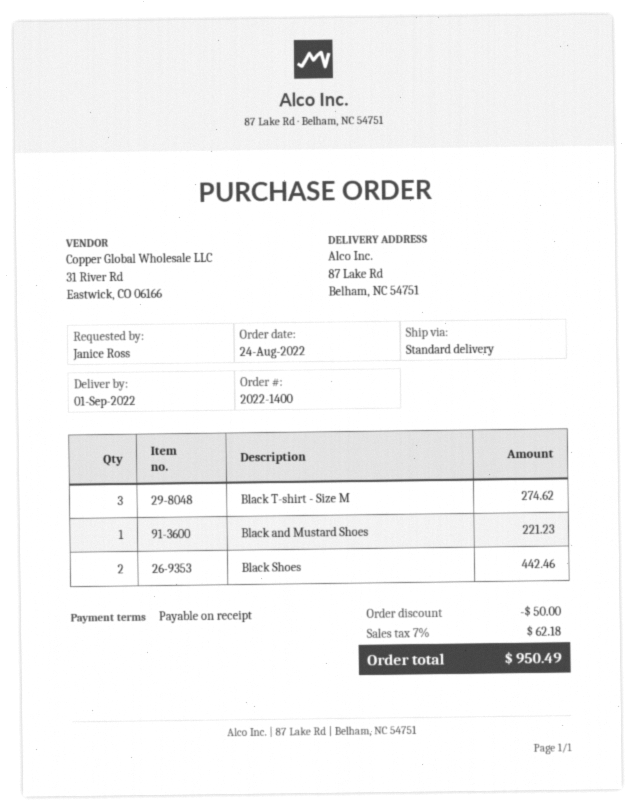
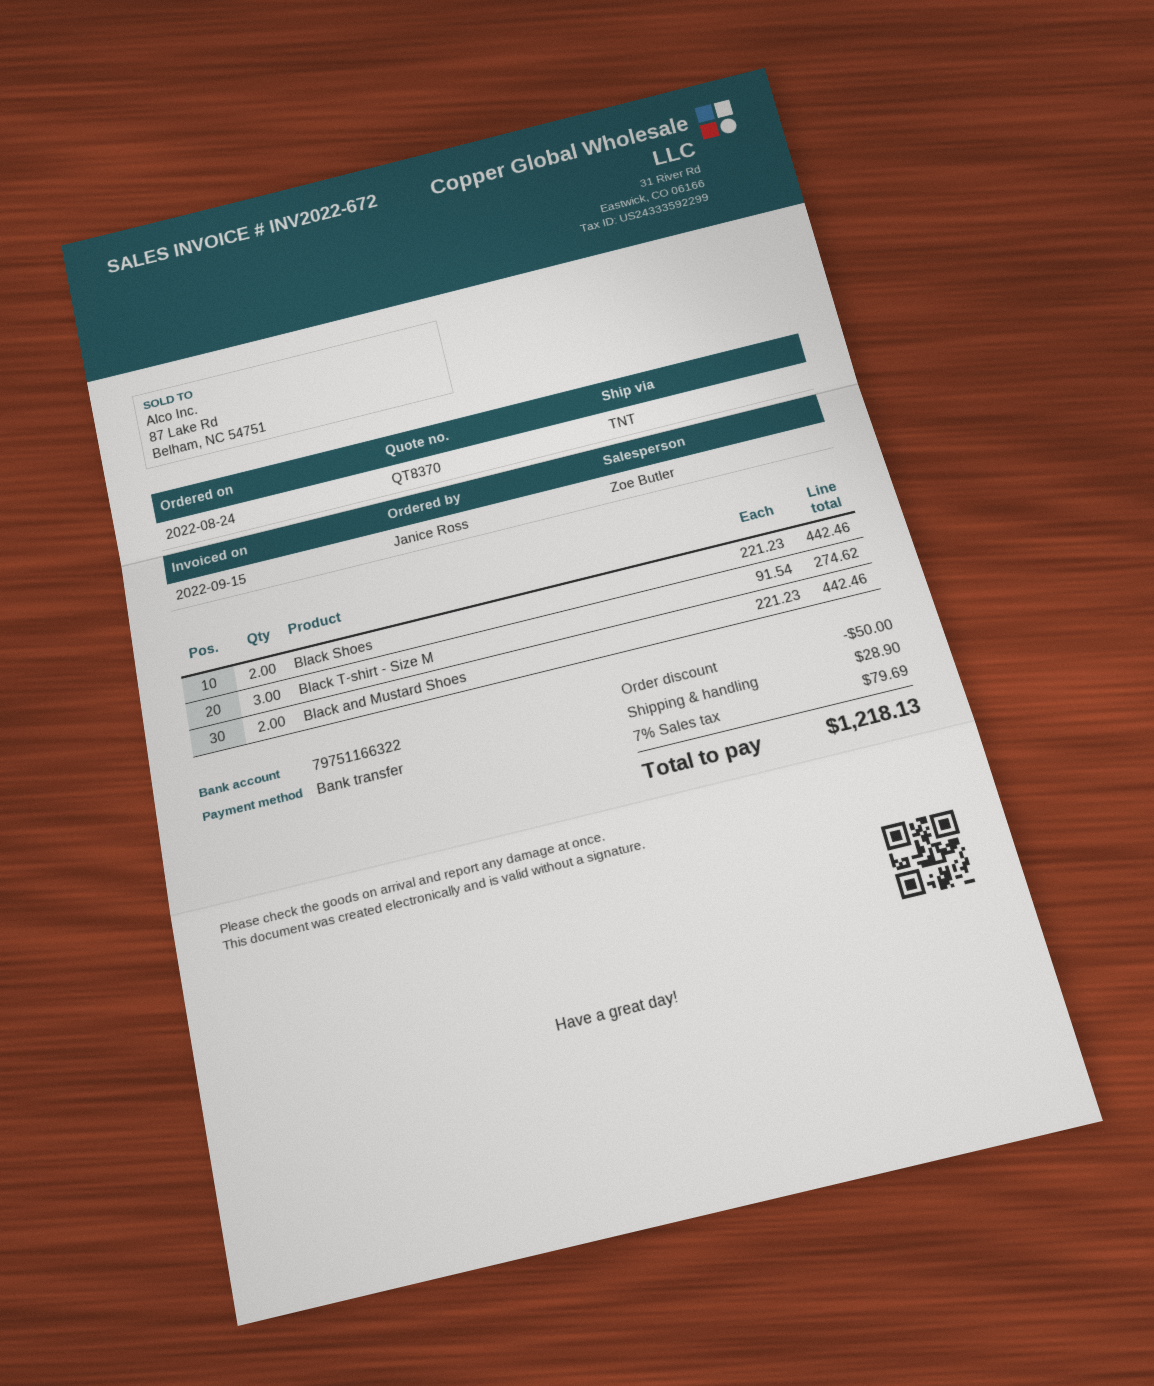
shipping method: standard -> TNT
Black and Mustard Shoes: 1 for 221.23 -> 2 for 442.46
shipping: none -> 28.90
tax: 7% = 62.18 -> 7% = 79.69
total: 950.49 -> 1218.13

